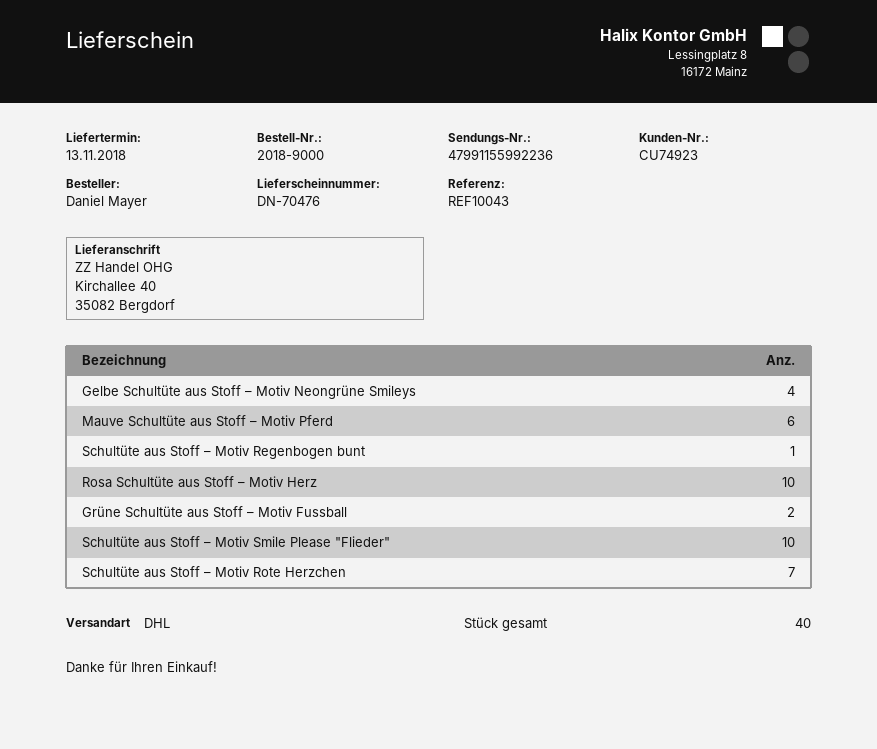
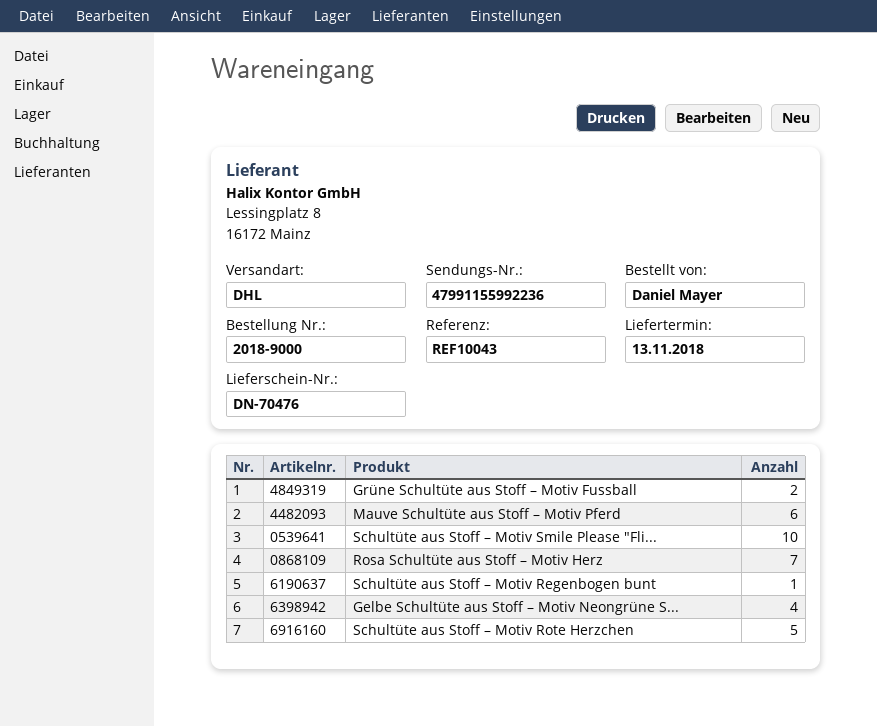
Rosa Schultüte aus Stoff – Motiv Herz: 10 -> 7
Schultüte aus Stoff – Motiv Rote Herzchen: 7 -> 5

